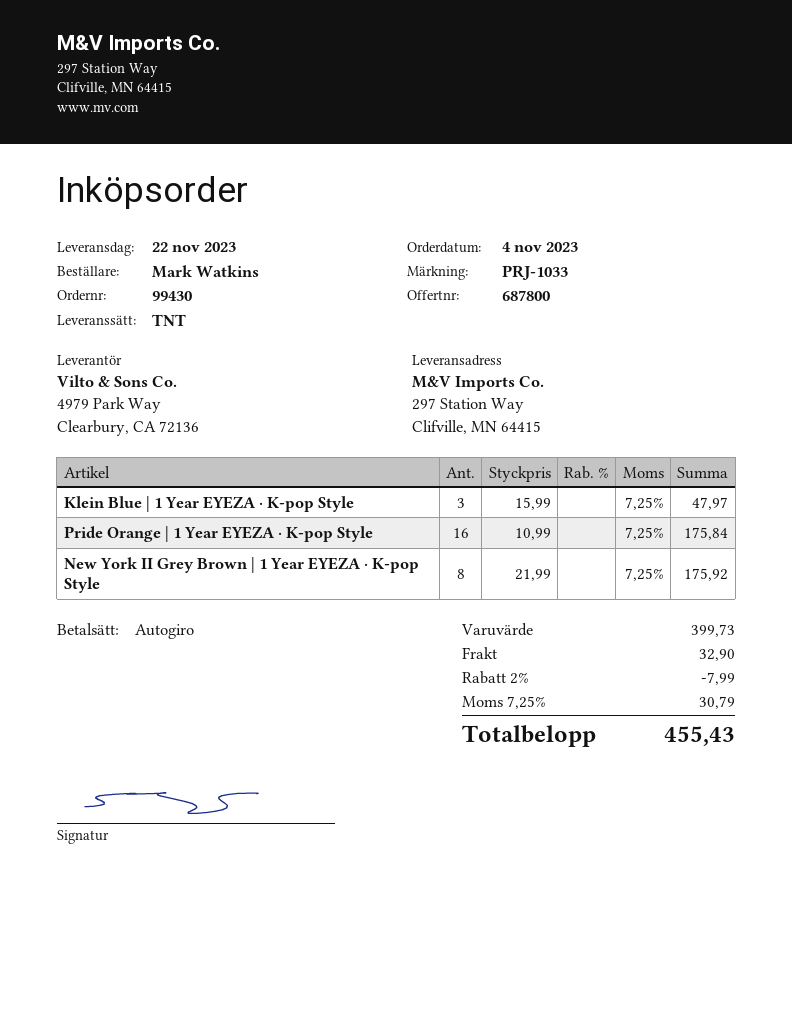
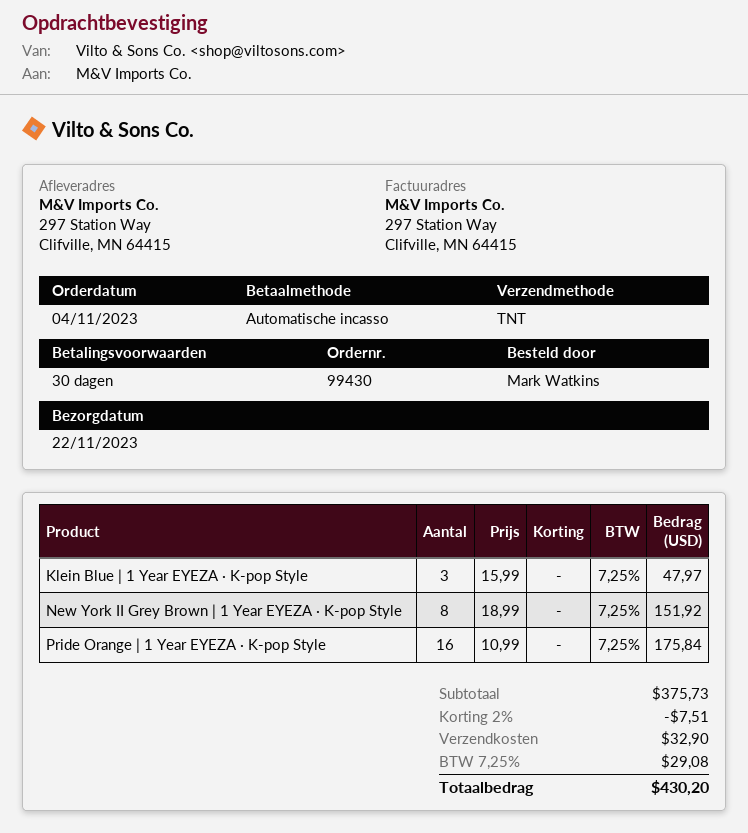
New York II Grey Brown | 1 Year EYEZA · K-pop Style: 8 x 21.99 = 175.92 -> 8 x 18.99 = 151.92
subtotal: 399.73 -> 375.73
discount: 2% = 7.99 -> 2% = 7.51
tax: 7.25% = 30.79 -> 7.25% = 29.08
total: 455.43 -> 430.20

